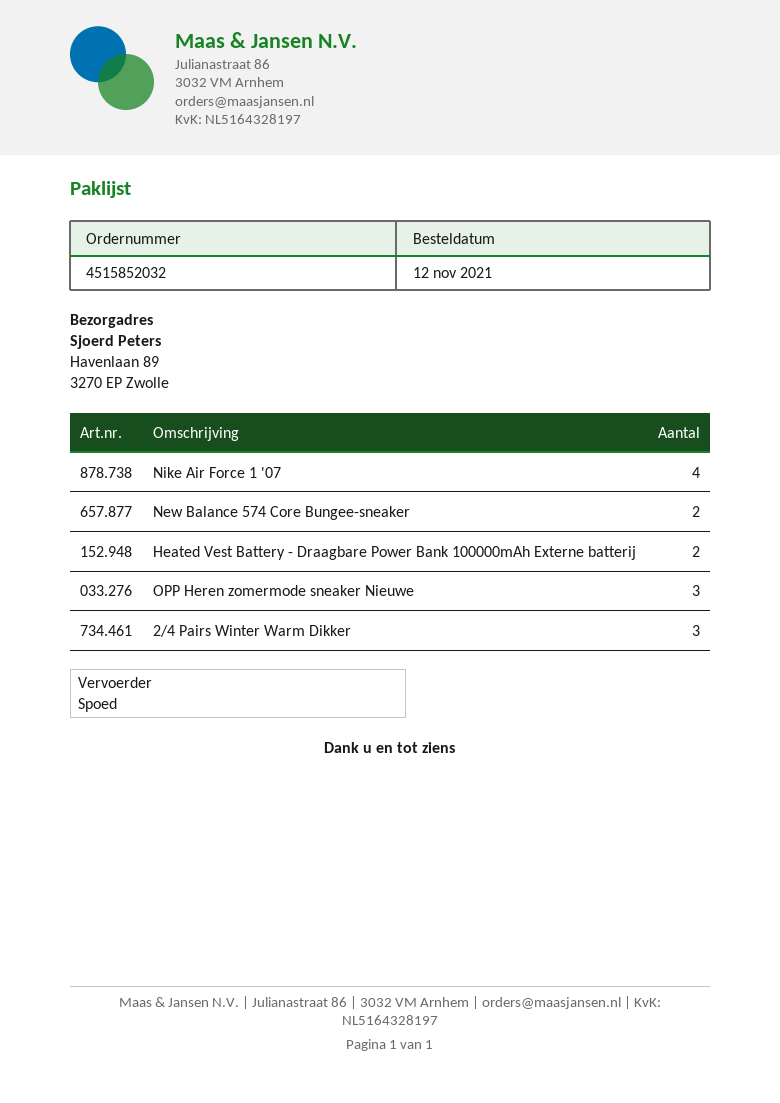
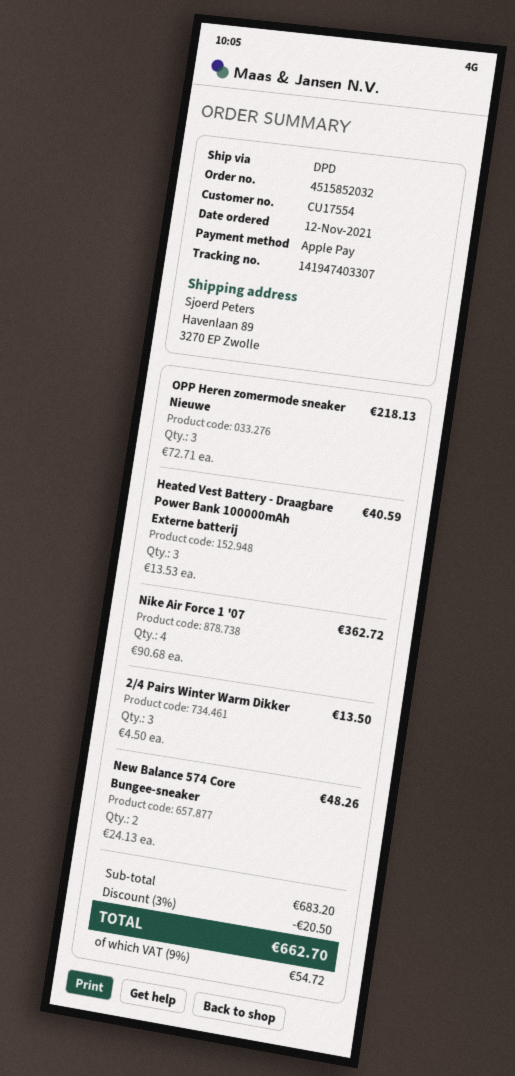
shipping method: express -> DPD
Heated Vest Battery - Draagbare Power Bank 100000mAh Externe batterij: 2 -> 3

